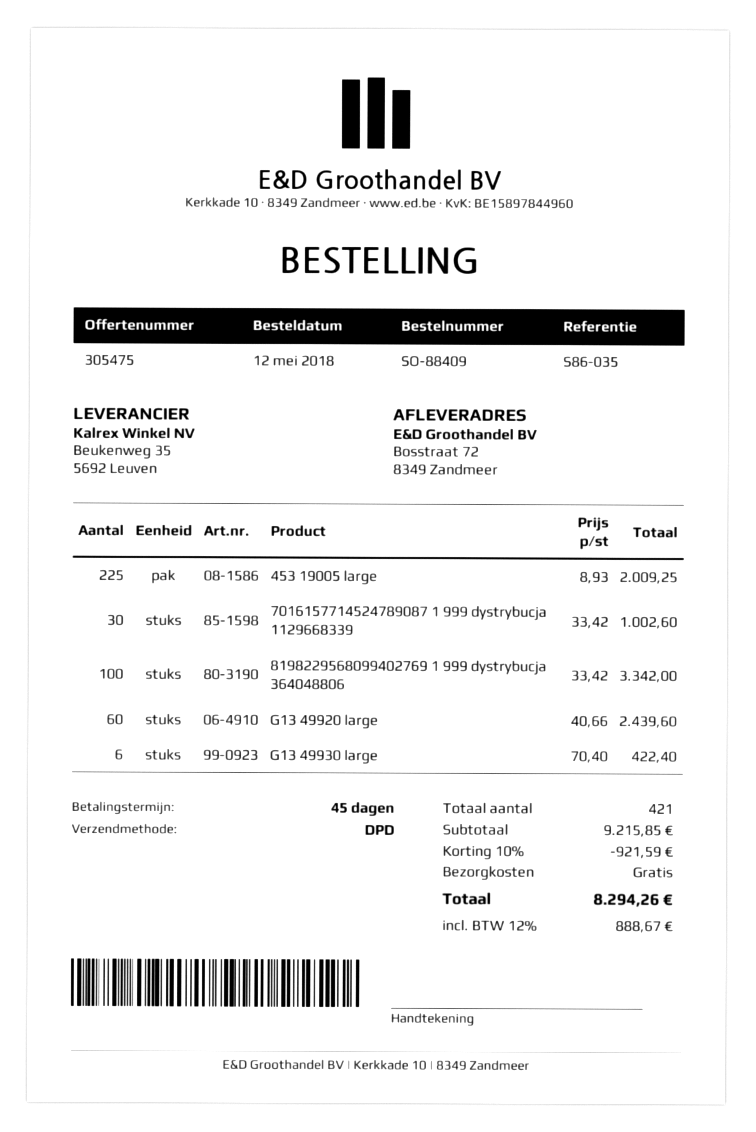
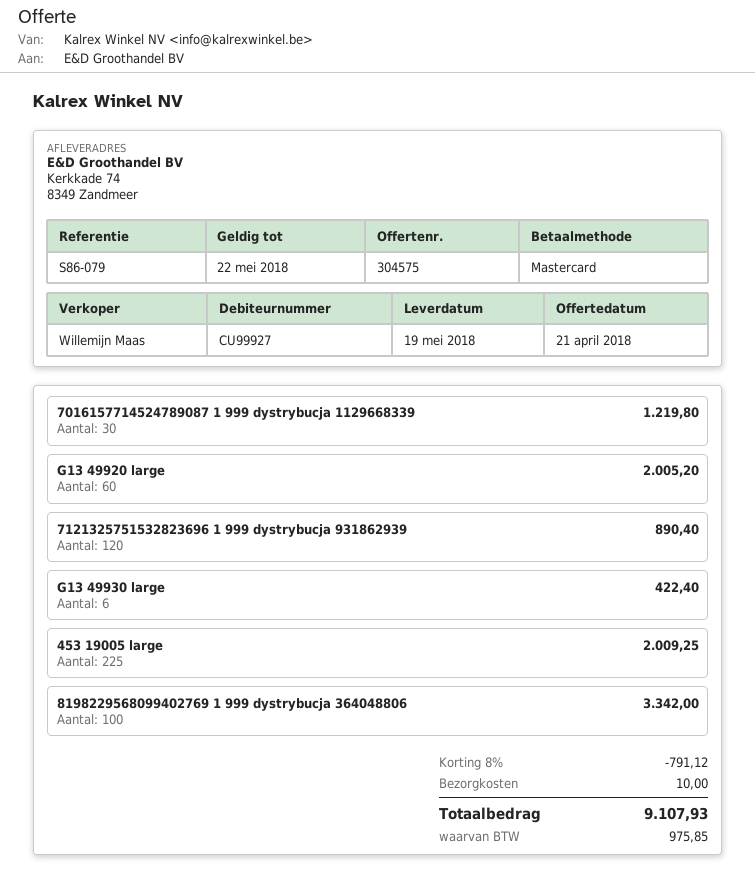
quote number: 305475 -> 304575
reference: S86-035 -> S86-079
ship to: Bosstraat 72, 8349 Zandmeer -> Kerkkade 74, 8349 Zandmeer
7016157714524789087 1 999 dystrybucja 1129668339: 30 for 1002.60 -> 30 for 1219.80
G13 49920 large: 60 for 2439.60 -> 60 for 2005.20
7121325751532823696 1 999 dystrybucja 931862939: none -> 120 for 890.40
discount: 10% = 921.59 -> 8% = 791.12
shipping: 0.00 -> 10.00
tax: 888.67 -> 975.85
total: 8294.26 -> 9107.93

